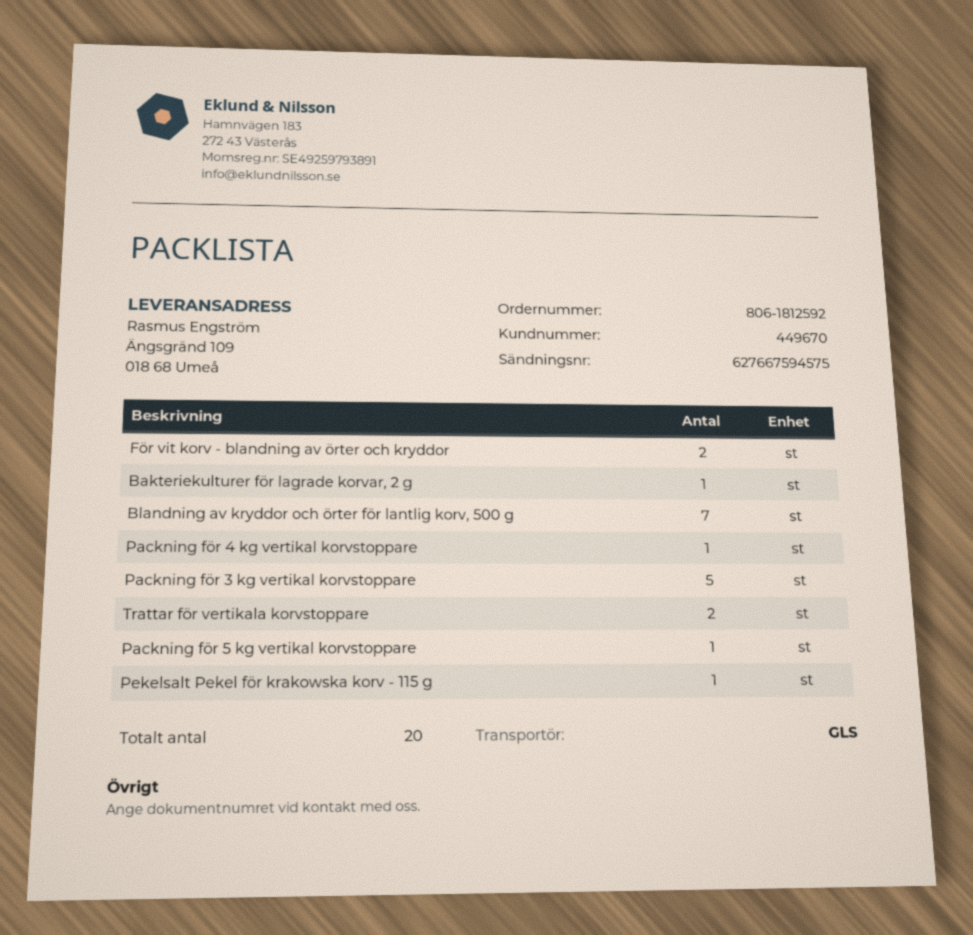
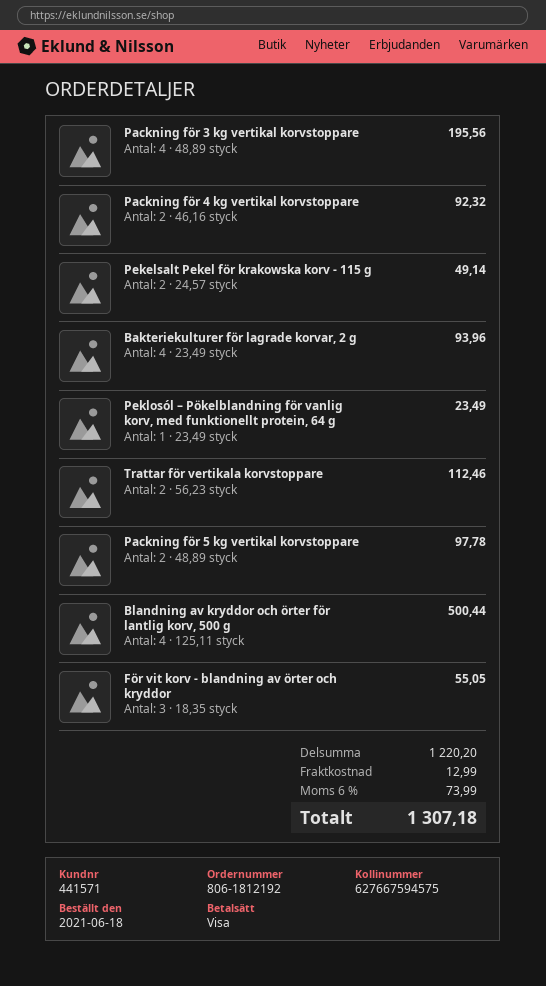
order number: 806-1812592 -> 806-1812192
customer number: 449670 -> 441571
För vit korv - blandning av örter och kryddor: 2 -> 3
Bakteriekulturer för lagrade korvar, 2 g: 1 -> 4
Blandning av kryddor och örter för lantlig korv, 500 g: 7 -> 4
Packning för 4 kg vertikal korvstoppare: 1 -> 2
Packning för 3 kg vertikal korvstoppare: 5 -> 4
Packning för 5 kg vertikal korvstoppare: 1 -> 2
Pekelsalt Pekel för krakowska korv - 115 g: 1 -> 2
Peklosól – Pökelblandning för vanlig korv, med funktionellt protein, 64 g: none -> 1

